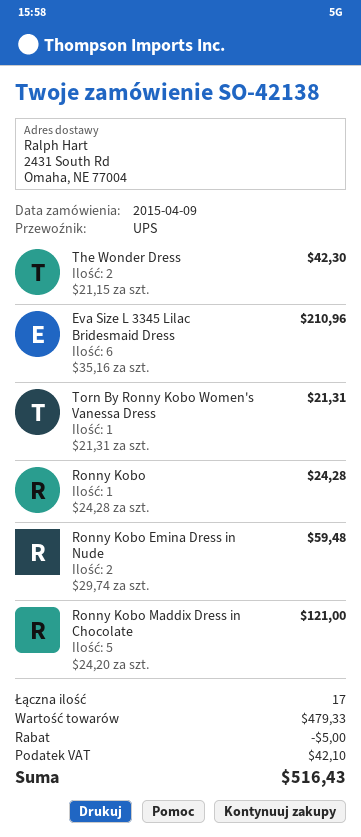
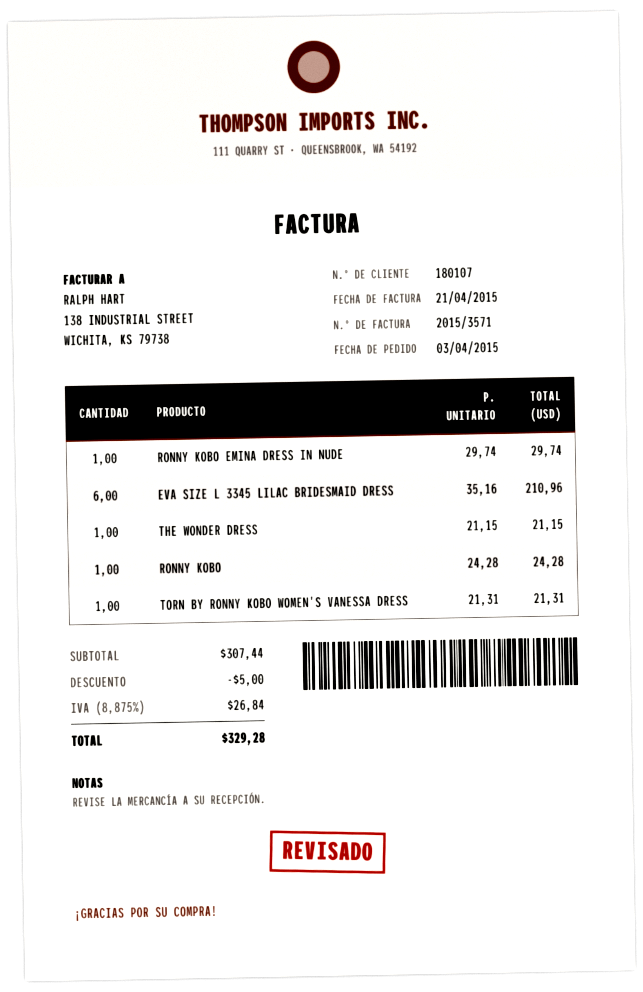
order date: 2015-04-09 -> 2015-04-03
The Wonder Dress: 2 x 21.15 = 42.30 -> 1 x 21.15 = 21.15
Ronny Kobo Emina Dress in Nude: 2 x 29.74 = 59.48 -> 1 x 29.74 = 29.74
Ronny Kobo Maddix Dress in Chocolate: 5 x 24.20 = 121.00 -> none
subtotal: 479.33 -> 307.44
tax: 42.10 -> 26.84
total: 516.43 -> 329.28

